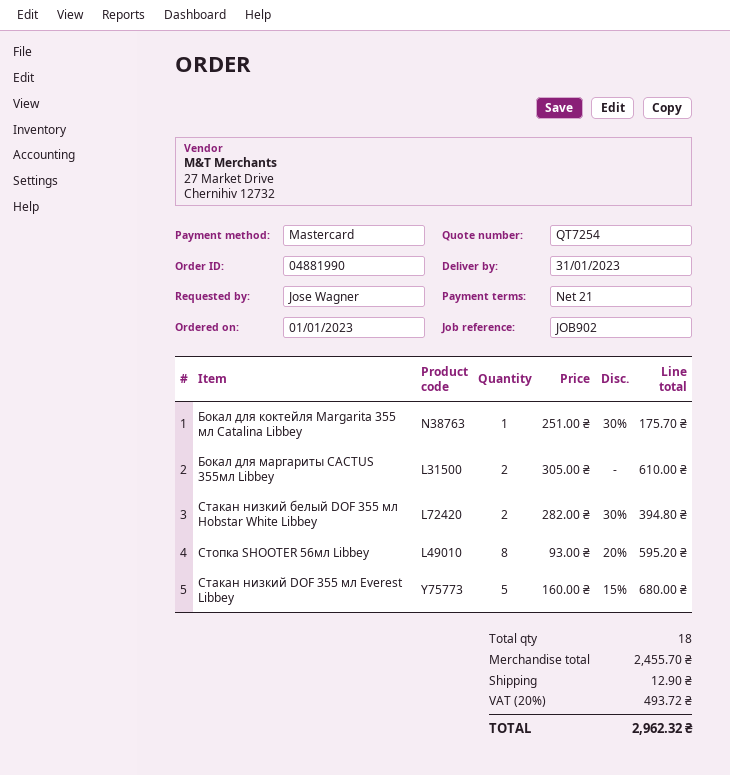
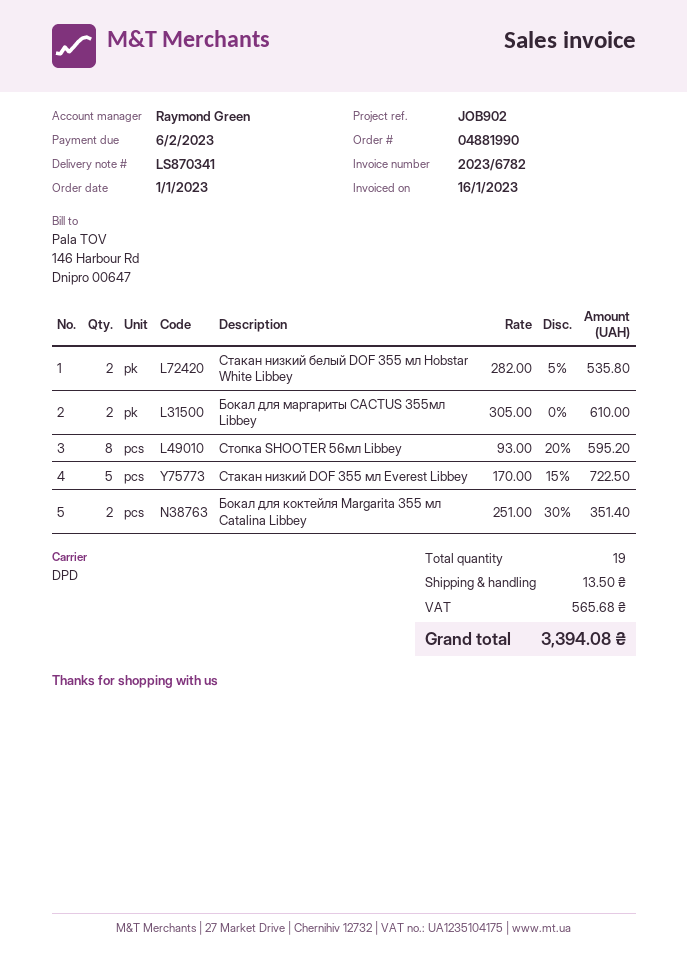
Бокал для коктейля Margarita 355 мл Catalina Libbey: 1 x 251.00 - 30% = 175.70 -> 2 x 251.00 - 30% = 351.40
Стакан низкий белый DOF 355 мл Hobstar White Libbey: 2 x 282.00 - 30% = 394.80 -> 2 x 282.00 - 5% = 535.80
Стакан низкий DOF 355 мл Everest Libbey: 5 x 160.00 - 15% = 680.00 -> 5 x 170.00 - 15% = 722.50
total quantity: 18 -> 19
shipping: 12.90 -> 13.50
tax: 493.72 -> 565.68
total: 2962.32 -> 3394.08

